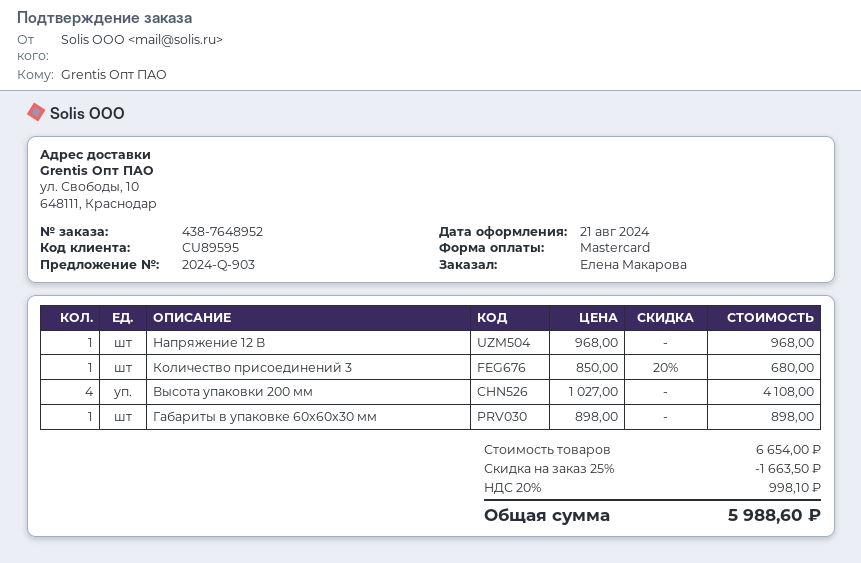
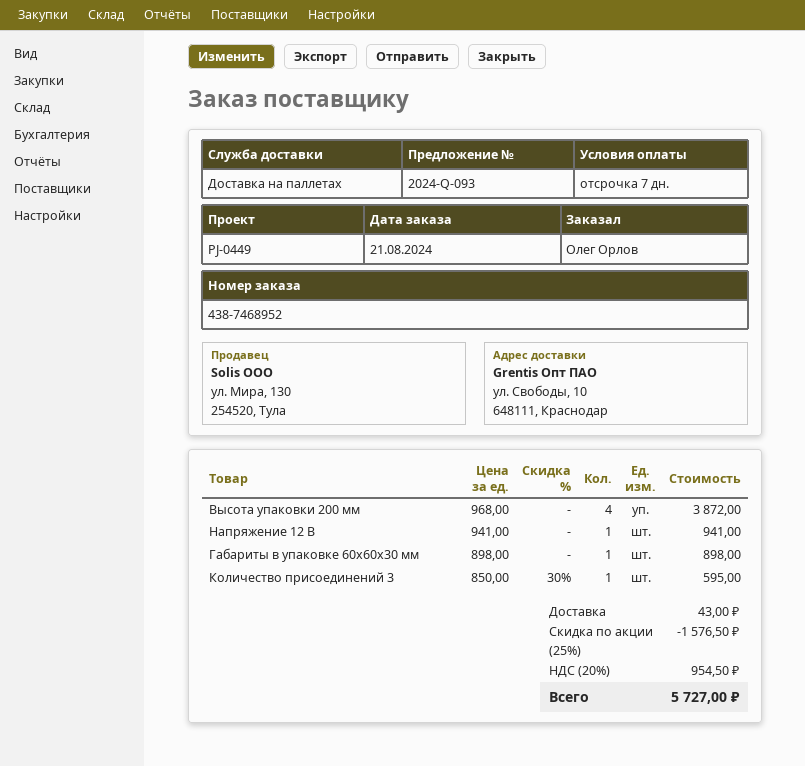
quote number: 2024-Q-903 -> 2024-Q-093
order number: 438-7648952 -> 438-7468952
ordered by: Елена Макарова -> Олег Орлов
Напряжение 12 В: 1 x 968.00 = 968.00 -> 1 x 941.00 = 941.00
Количество присоединений 3: 1 x 850.00 - 20% = 680.00 -> 1 x 850.00 - 30% = 595.00
Высота упаковки 200 мм: 4 x 1027.00 = 4108.00 -> 4 x 968.00 = 3872.00
discount: 25% = 1663.50 -> 25% = 1576.50
shipping: none -> 43.00
tax: 20% = 998.10 -> 20% = 954.50
total: 5988.60 -> 5727.00

